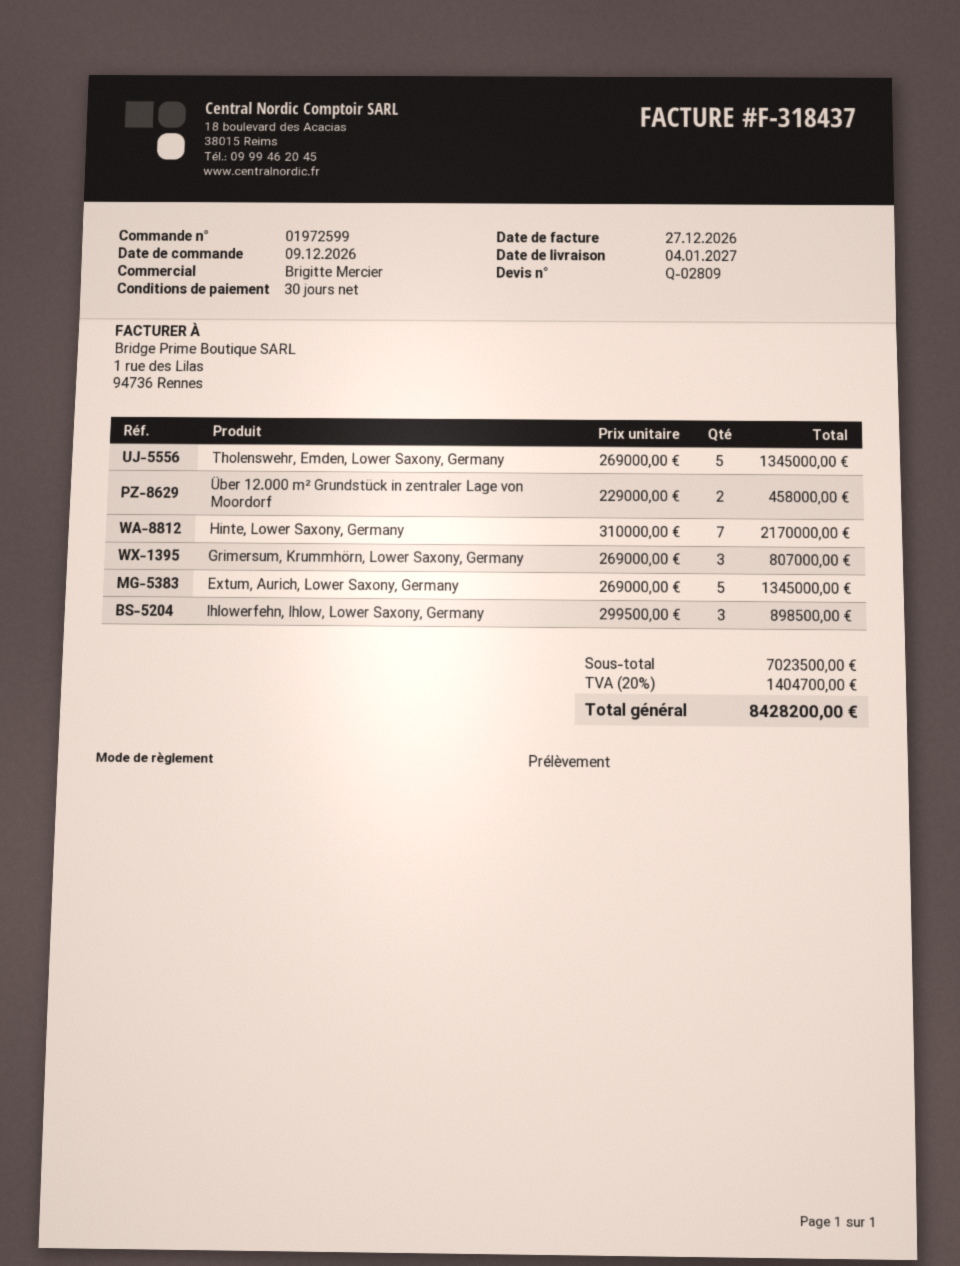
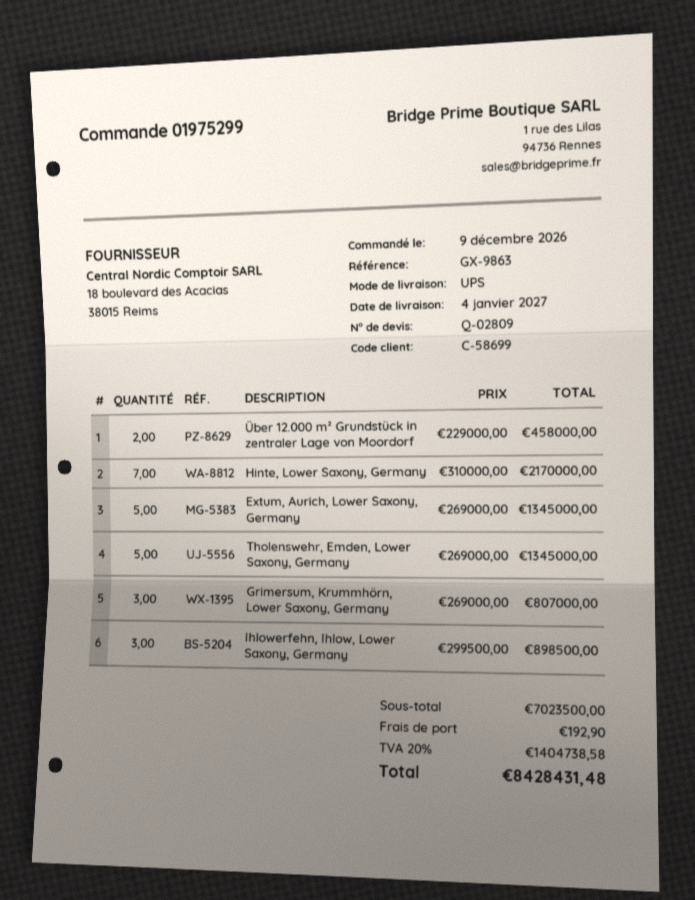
order number: 01972599 -> 01975299
shipping: none -> 192.90
tax: 20% = 1404700.00 -> 20% = 1404738.58
total: 8428200.00 -> 8428431.48

